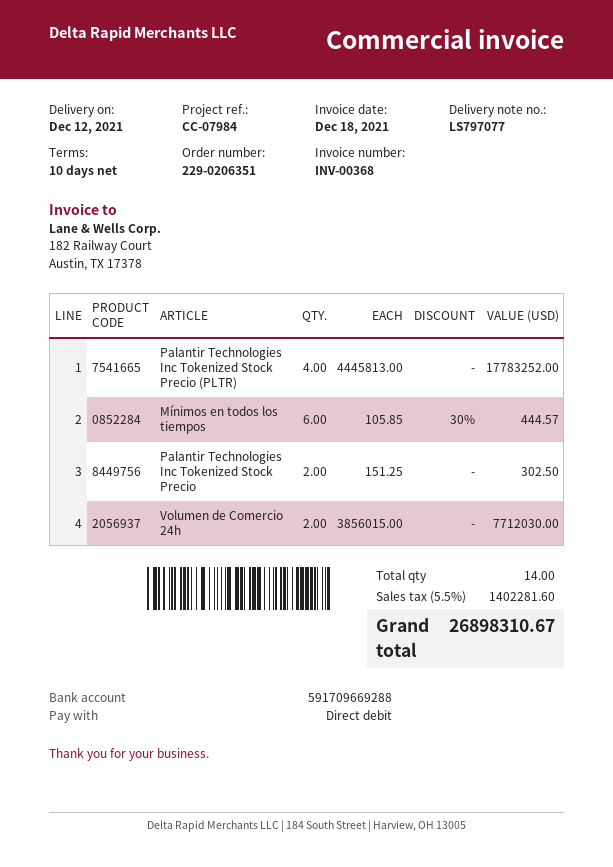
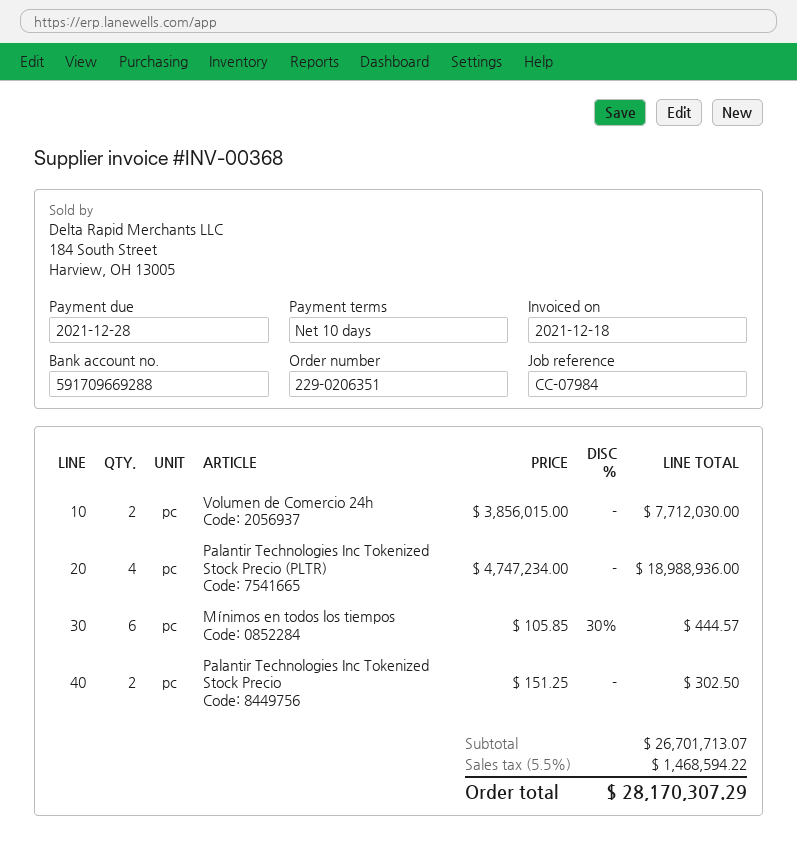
Palantir Technologies Inc Tokenized Stock Precio (PLTR): 4 x 4445813.00 = 17783252.00 -> 4 x 4747234.00 = 18988936.00
tax: 5.5% = 1402281.60 -> 5.5% = 1468594.22
total: 26898310.67 -> 28170307.29

